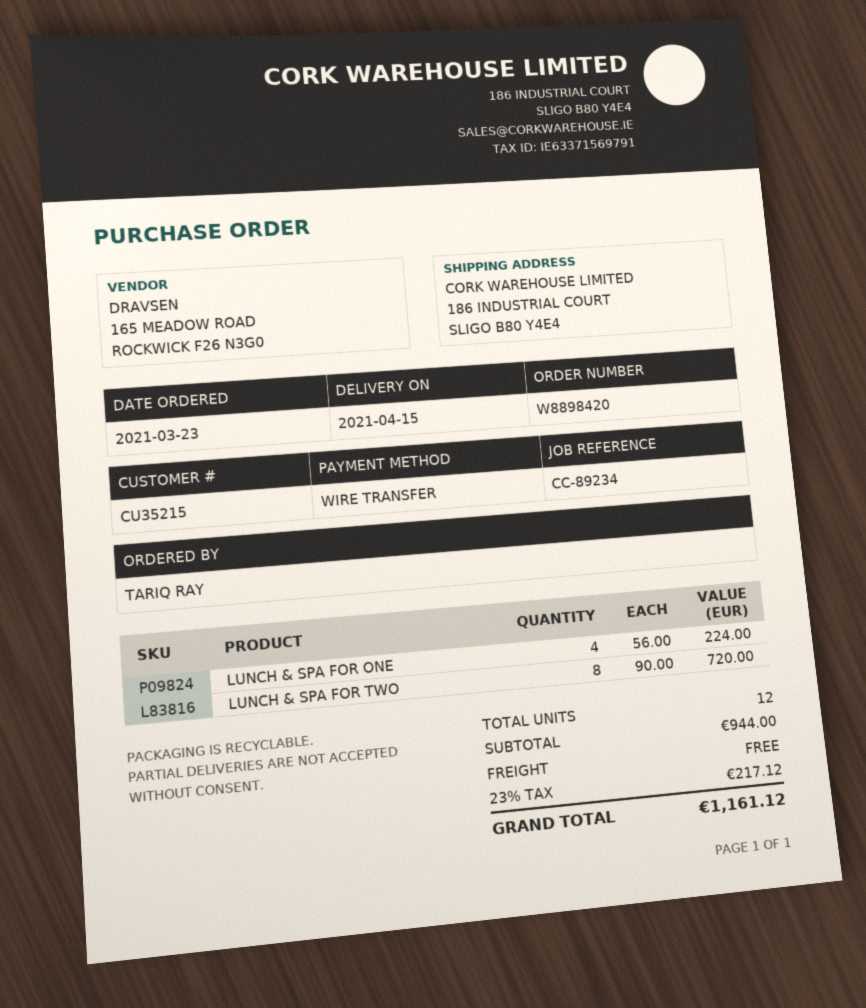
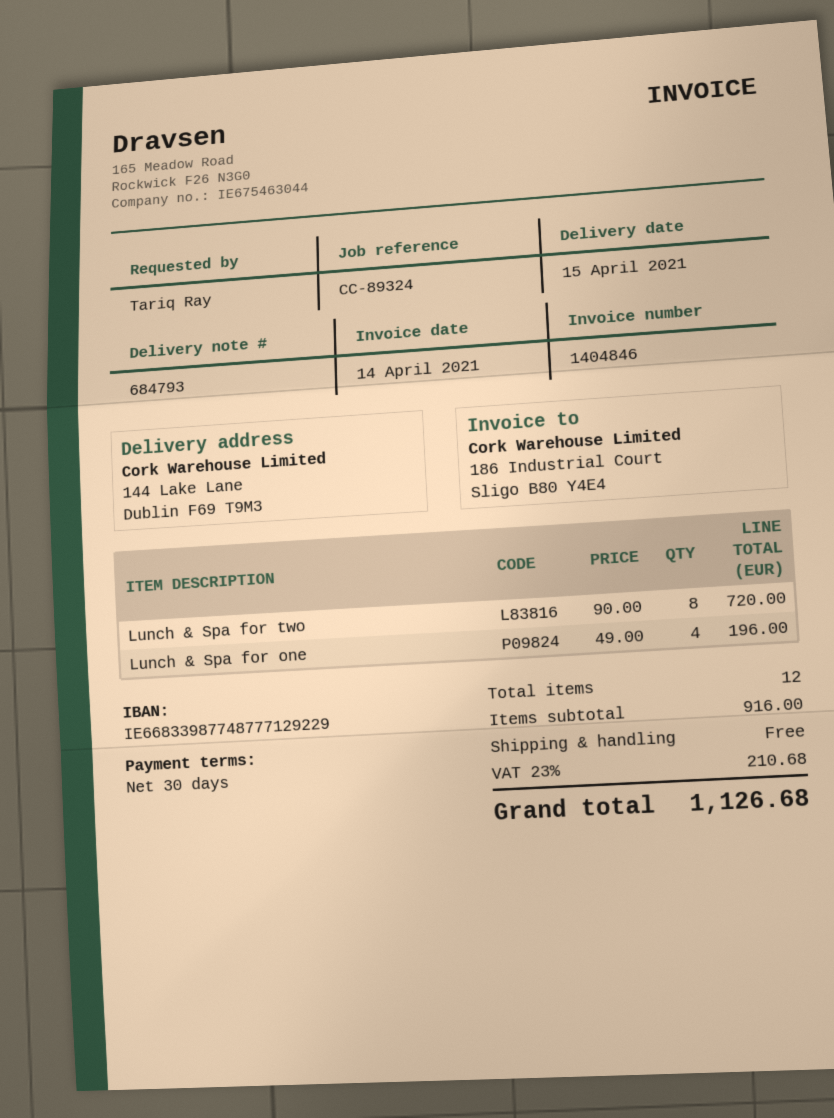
reference: CC-89234 -> CC-89324
ship to: 186 INDUSTRIAL COURT, SLIGO B80 Y4E4 -> 144 Lake Lane, Dublin F69 T9M3
LUNCH & SPA FOR ONE: 4 x 56.00 = 224.00 -> 4 x 49.00 = 196.00
subtotal: 944.00 -> 916.00
tax: 23% = 217.12 -> 23% = 210.68
total: 1161.12 -> 1126.68

